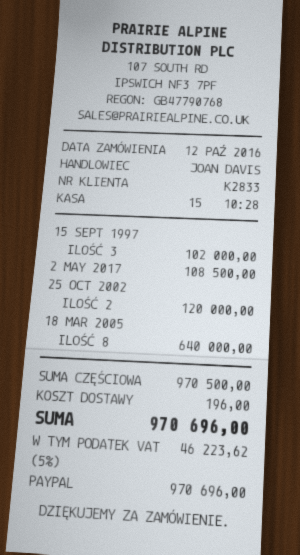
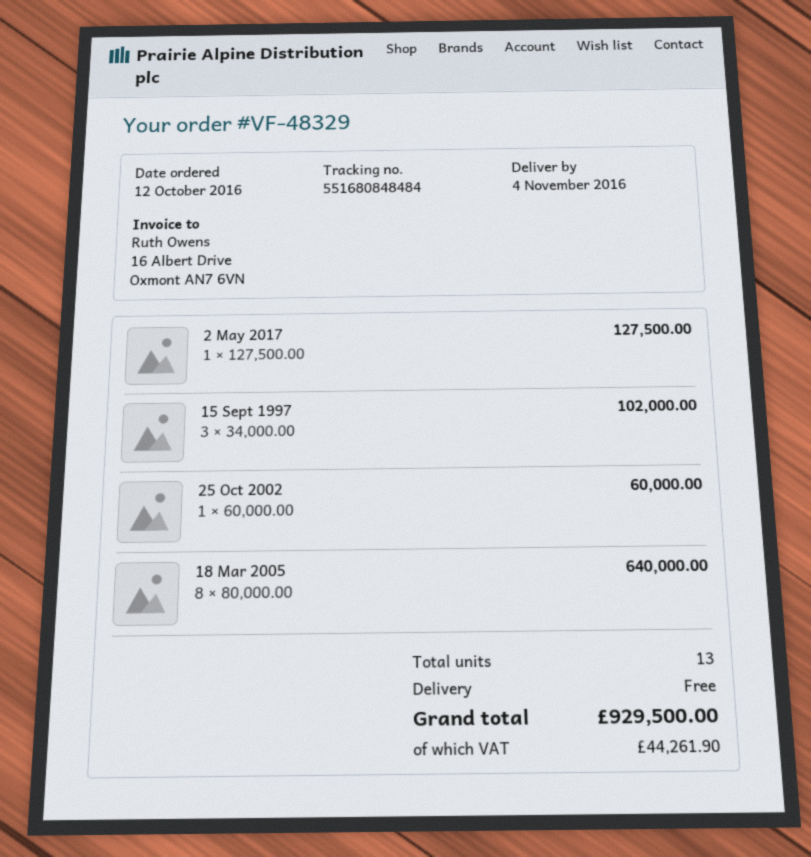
2 MAY 2017: 1 for 108500.00 -> 1 for 127500.00
25 OCT 2002: 2 for 120000.00 -> 1 for 60000.00
shipping: 196.00 -> 0.00
tax: 46223.62 -> 44261.90
total: 970696.00 -> 929500.00

